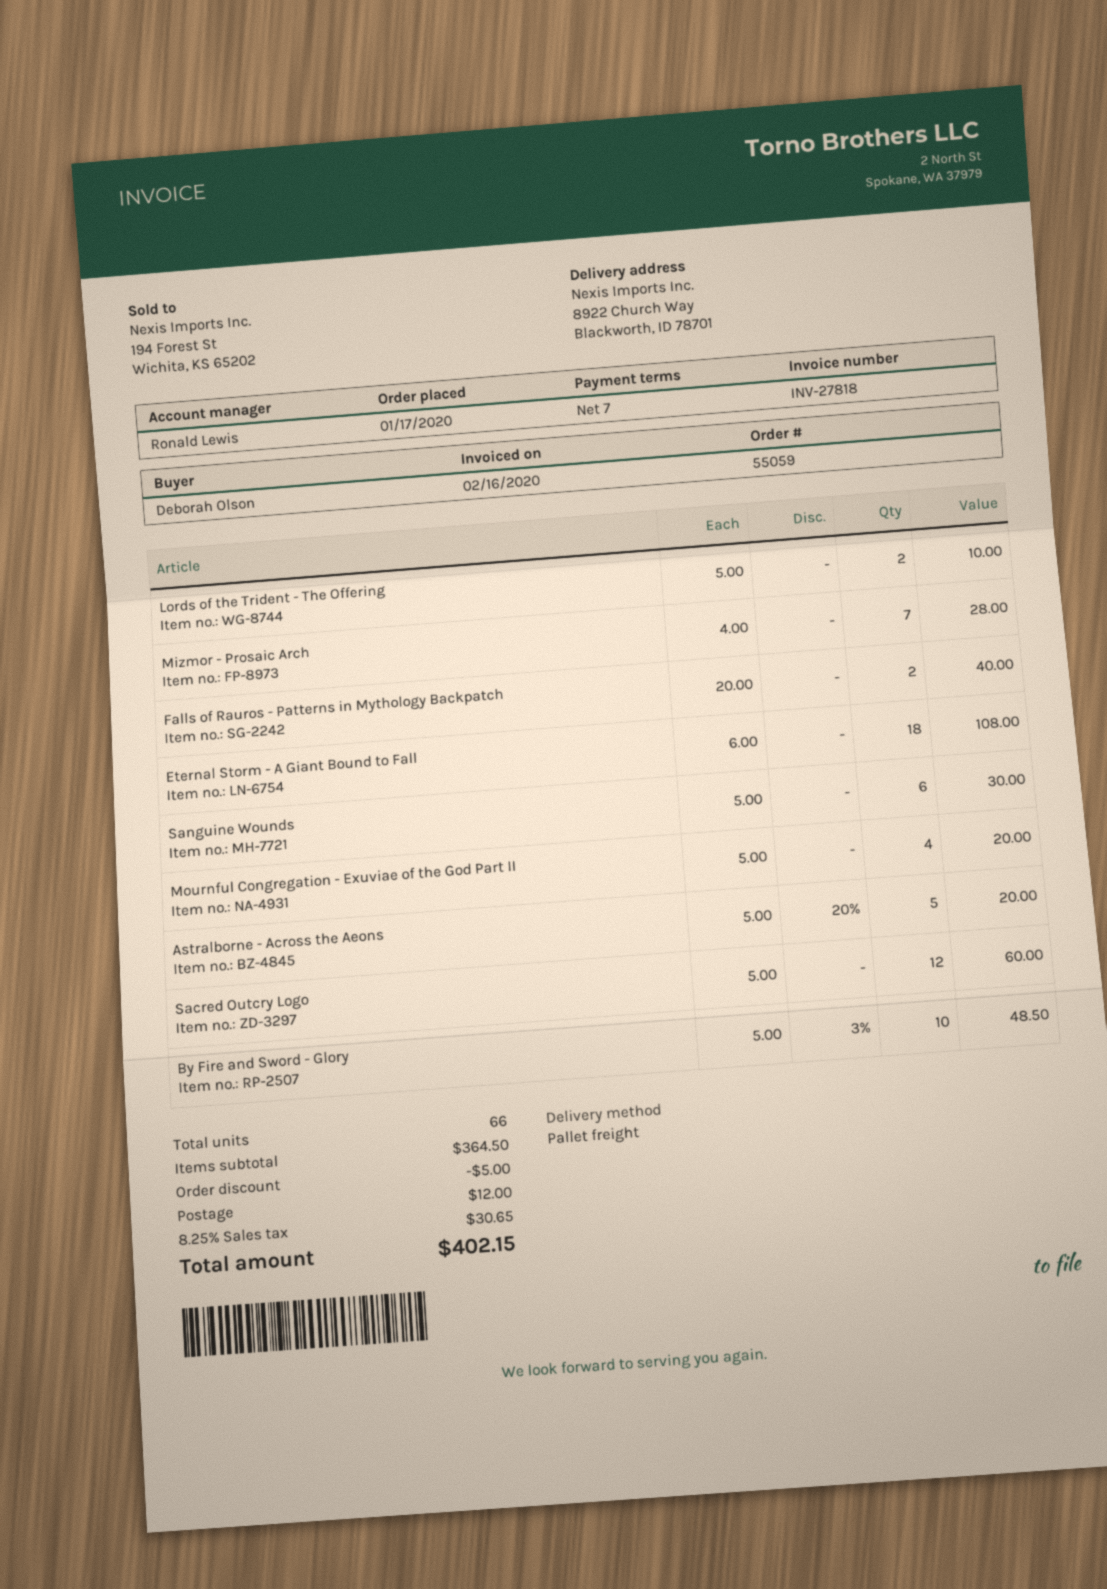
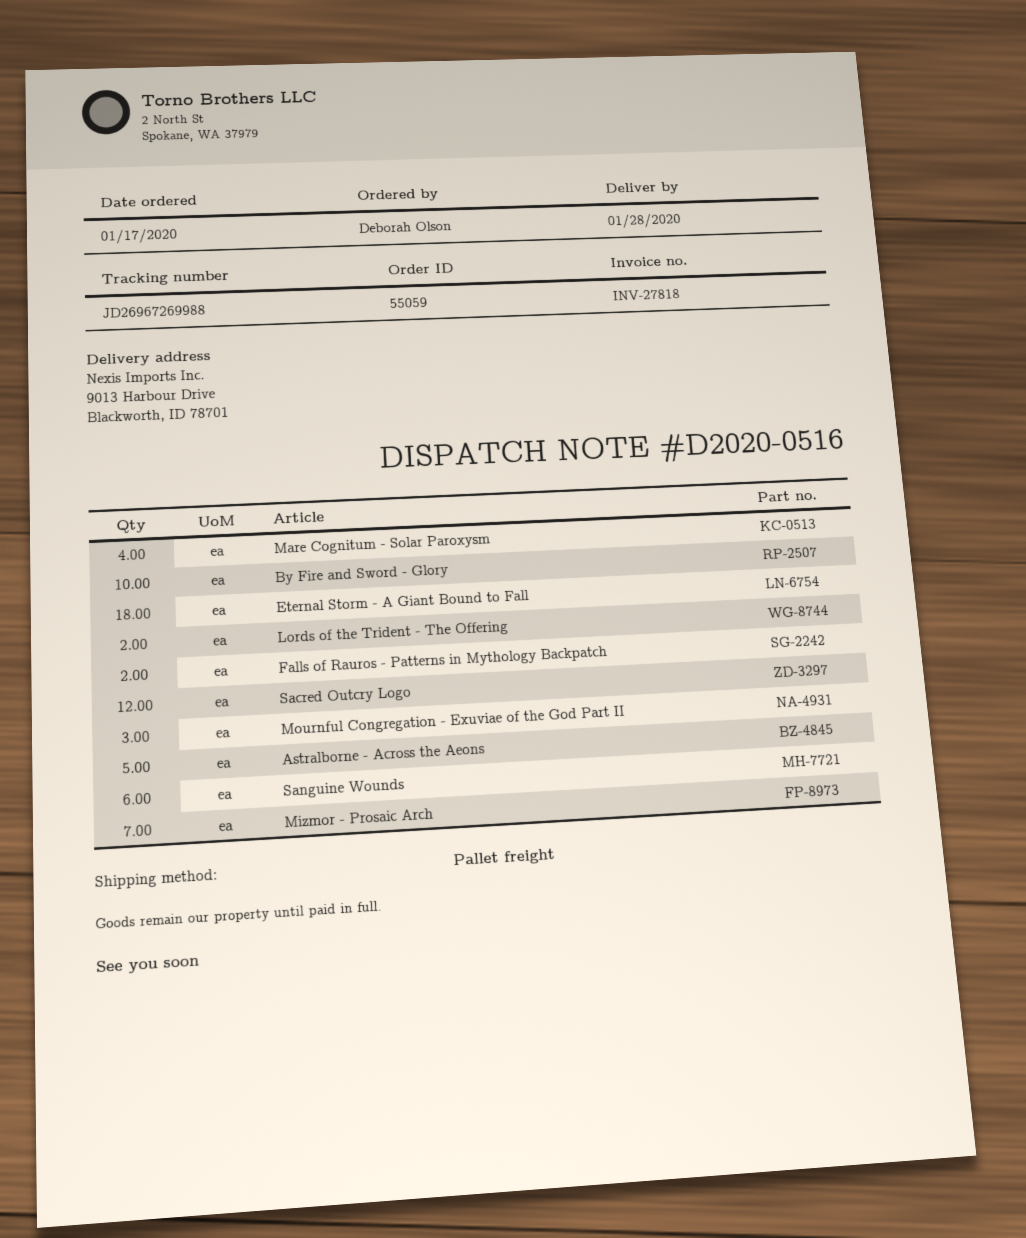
ship to: 8922 Church Way, Blackworth, ID 78701 -> 9013 Harbour Drive, Blackworth, ID 78701
Mournful Congregation - Exuviae of the God Part II: 4 -> 3
Mare Cognitum - Solar Paroxysm: none -> 4

